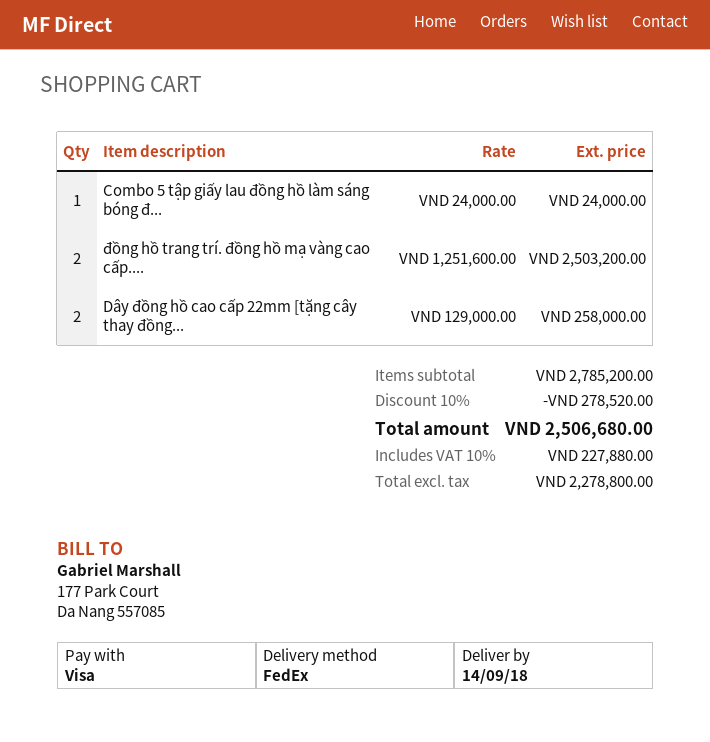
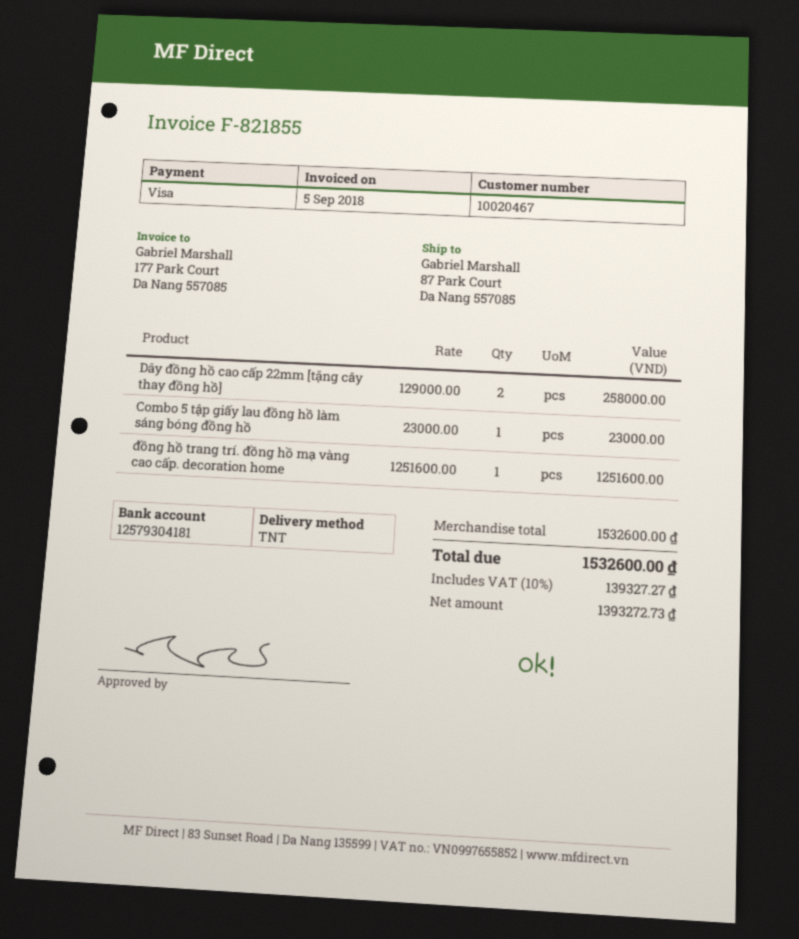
shipping method: FedEx -> TNT
Combo 5 tập giấy lau đồng hồ làm sáng bóng đ...: 1 x 24000.00 = 24000.00 -> 1 x 23000.00 = 23000.00
đồng hồ trang trí. đồng hồ mạ vàng cao cấp....: 2 x 1251600.00 = 2503200.00 -> 1 x 1251600.00 = 1251600.00
subtotal: 2785200.00 -> 1532600.00
discount: 10% = 278520.00 -> none
net: 2278800.00 -> 1393272.73
tax: 10% = 227880.00 -> 10% = 139327.27
total: 2506680.00 -> 1532600.00

